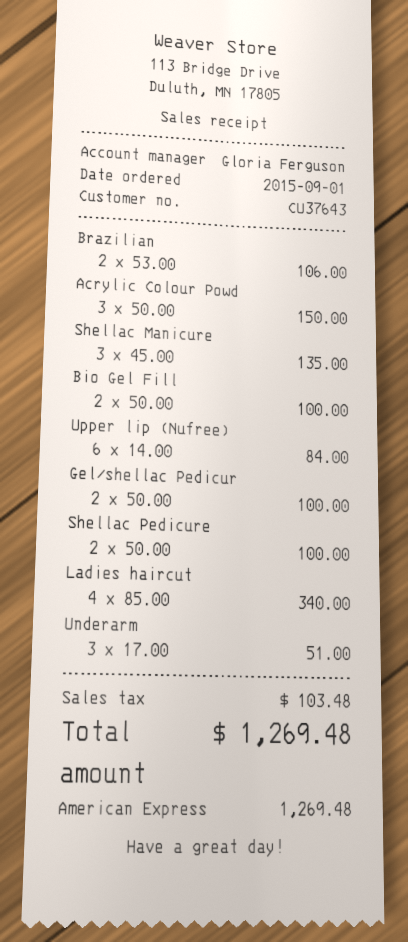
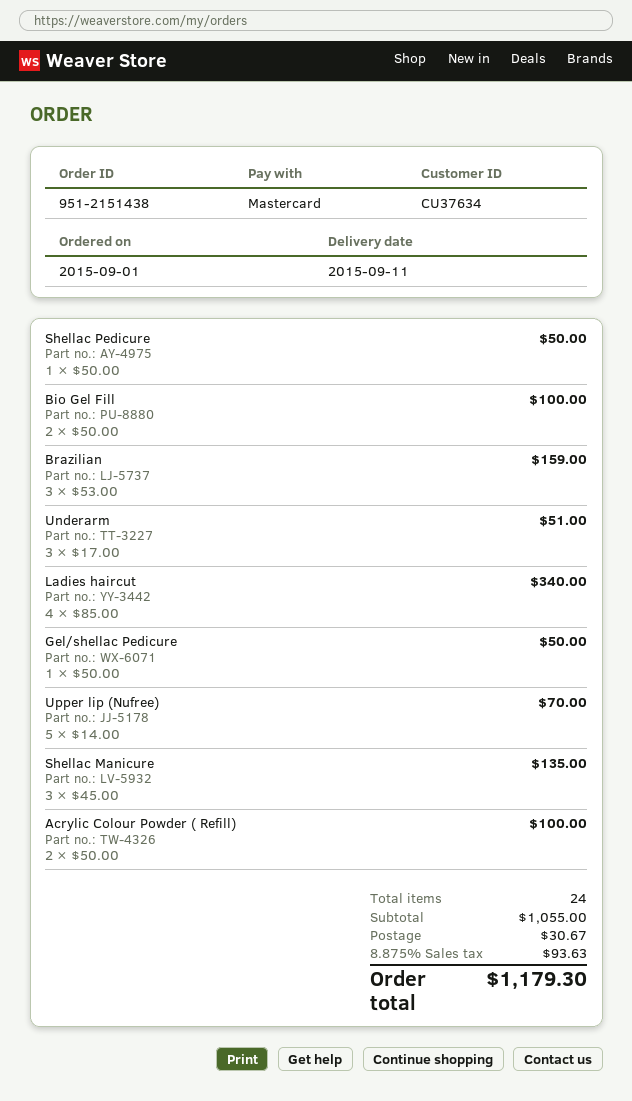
customer number: CU37643 -> CU37634
payment method: American Express -> Mastercard
Brazilian: 2 x 53.00 = 106.00 -> 3 x 53.00 = 159.00
Acrylic Colour Powd: 3 x 50.00 = 150.00 -> 2 x 50.00 = 100.00
Upper lip (Nufree): 6 x 14.00 = 84.00 -> 5 x 14.00 = 70.00
Gel/shellac Pedicur: 2 x 50.00 = 100.00 -> 1 x 50.00 = 50.00
Shellac Pedicure: 2 x 50.00 = 100.00 -> 1 x 50.00 = 50.00
shipping: none -> 30.67
tax: 103.48 -> 93.63
total: 1269.48 -> 1179.30

